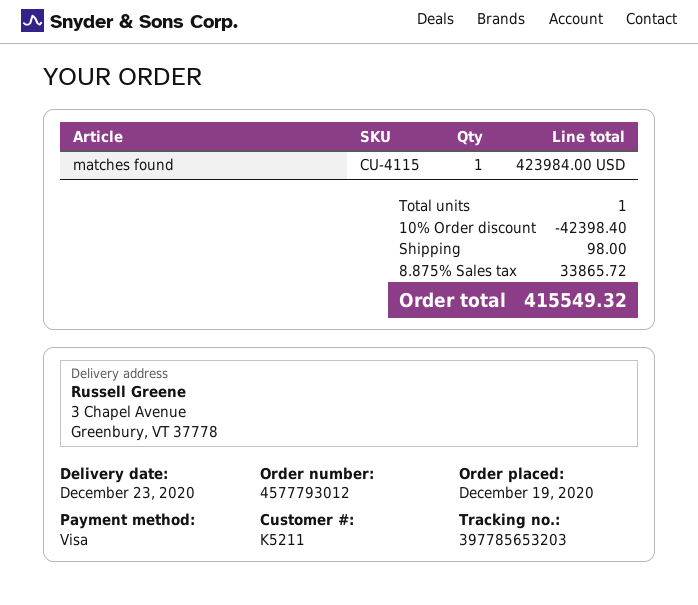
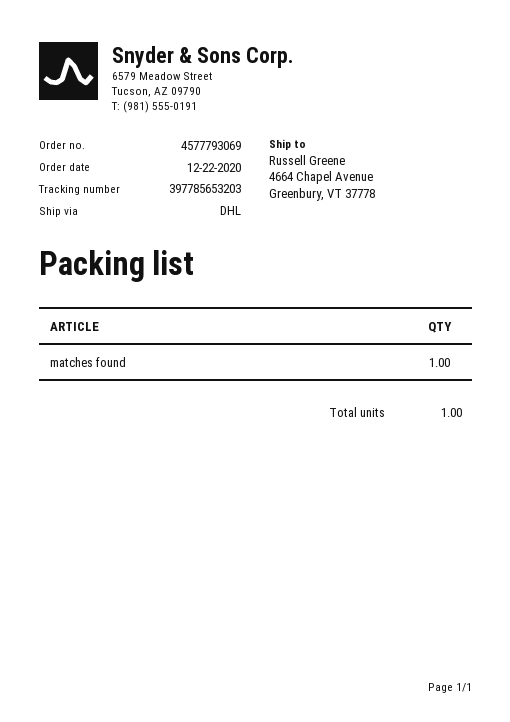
order number: 4577793012 -> 4577793069
order date: 2020-12-19 -> 2020-12-22
ship to: 3 Chapel Avenue, Greenbury, VT 37778 -> 4664 Chapel Avenue, Greenbury, VT 37778

